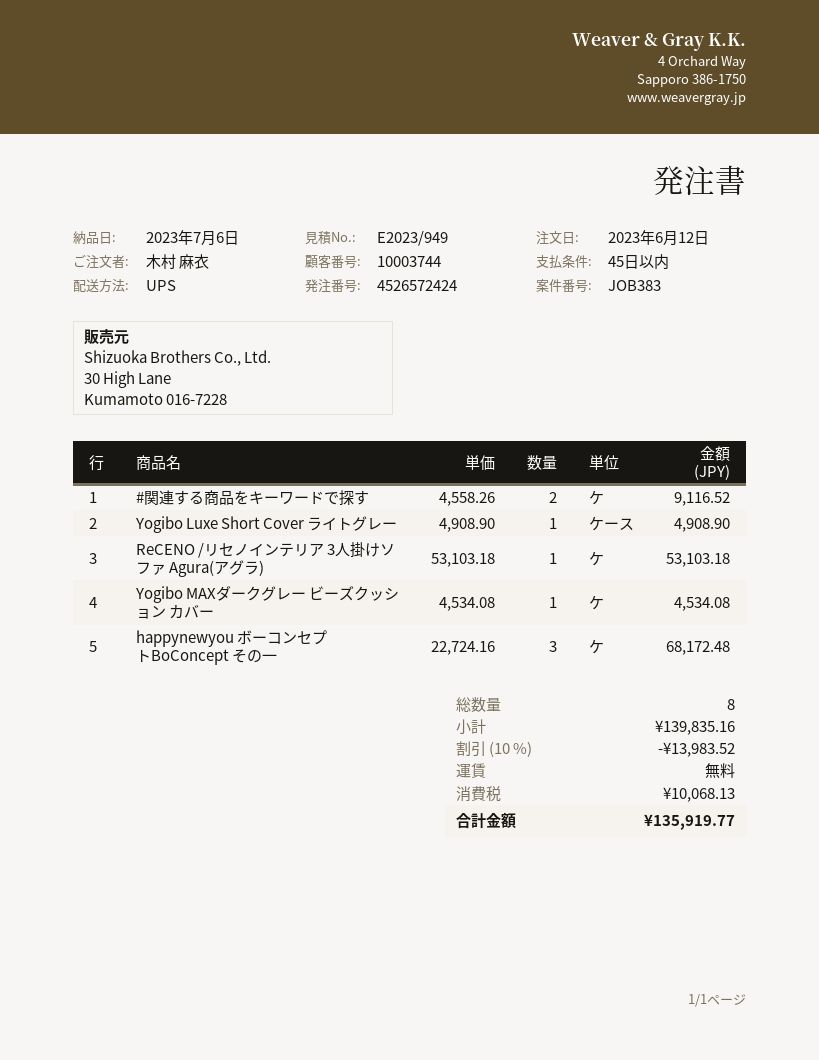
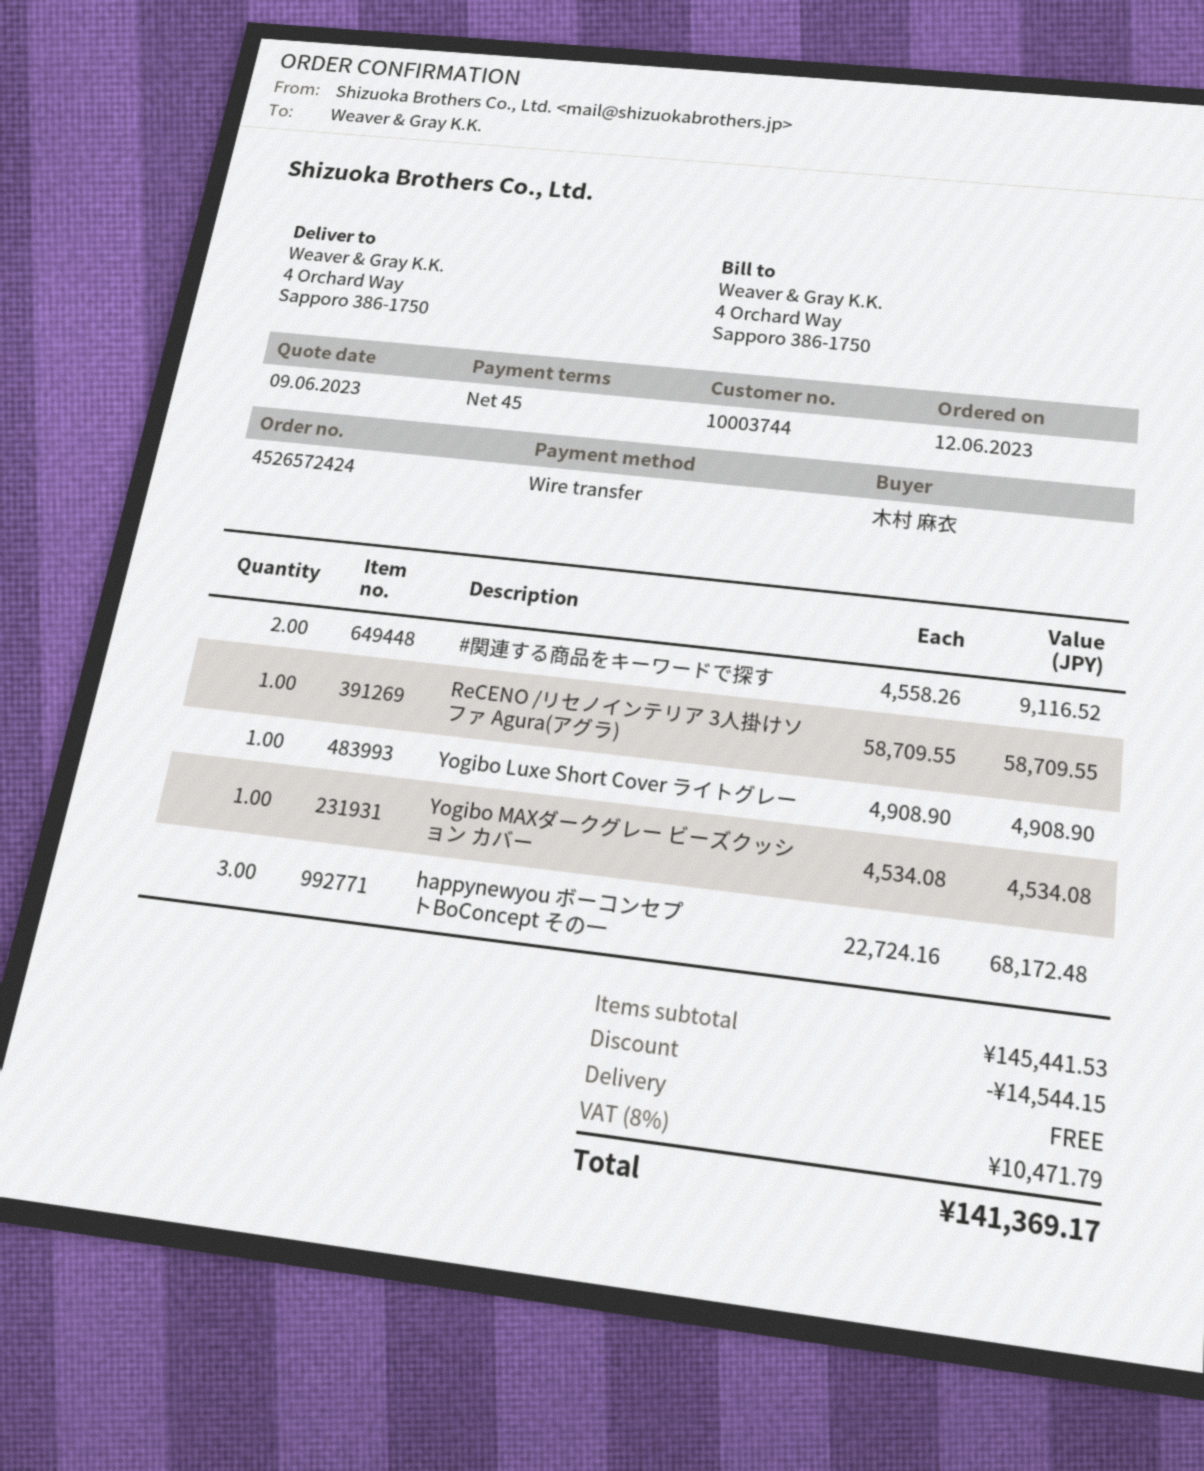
ReCENO /リセノインテリア 3人掛けソファ Agura(アグラ): 1 x 53103.18 = 53103.18 -> 1 x 58709.55 = 58709.55
subtotal: 139835.16 -> 145441.53
discount: 13983.52 -> 14544.15
tax: 10068.13 -> 10471.79
total: 135919.77 -> 141369.17

